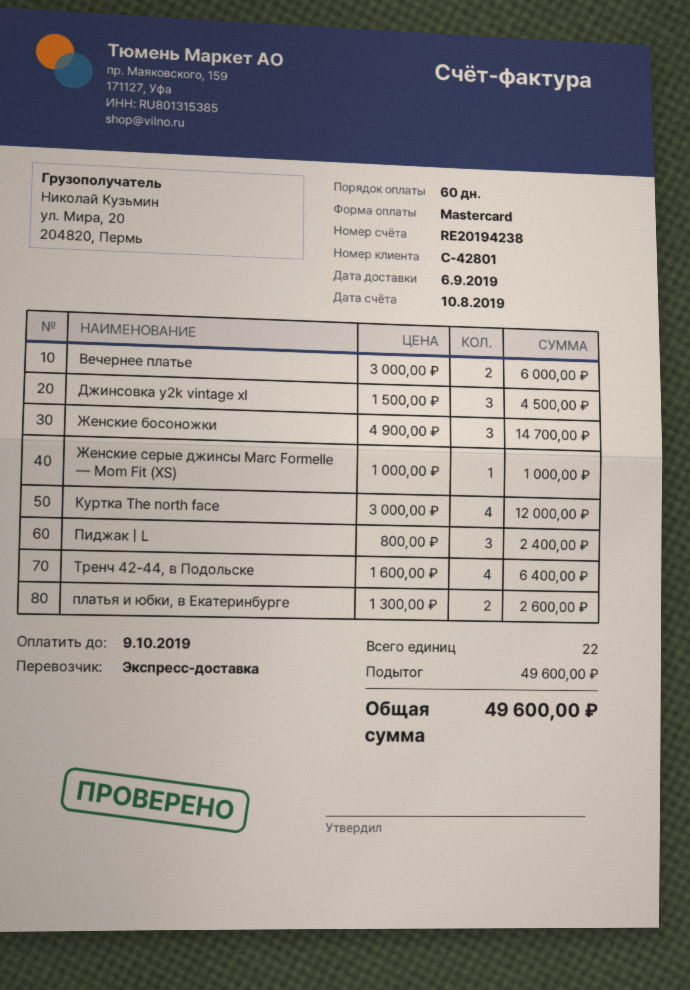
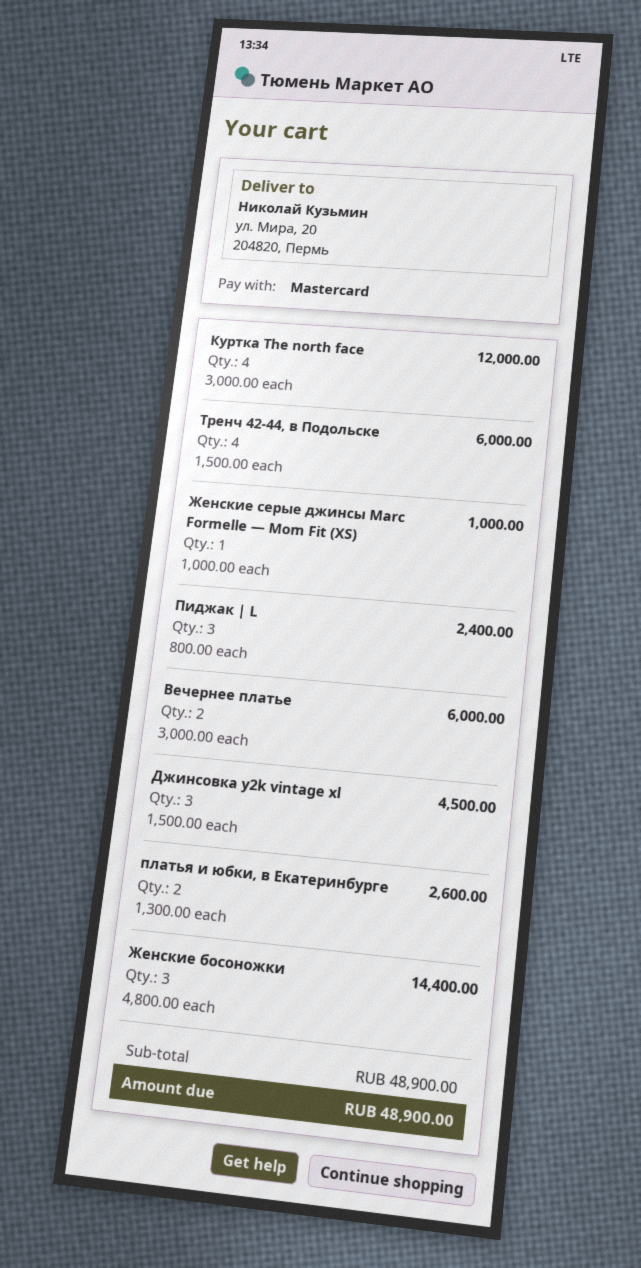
Женские босоножки: 3 x 4900.00 = 14700.00 -> 3 x 4800.00 = 14400.00
Тренч 42-44, в Подольске: 4 x 1600.00 = 6400.00 -> 4 x 1500.00 = 6000.00
subtotal: 49600.00 -> 48900.00
total: 49600.00 -> 48900.00

